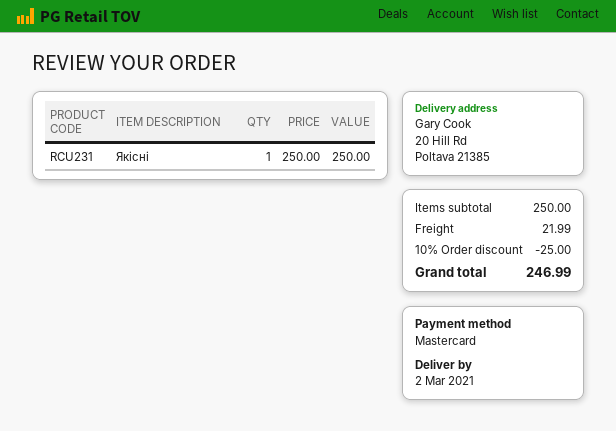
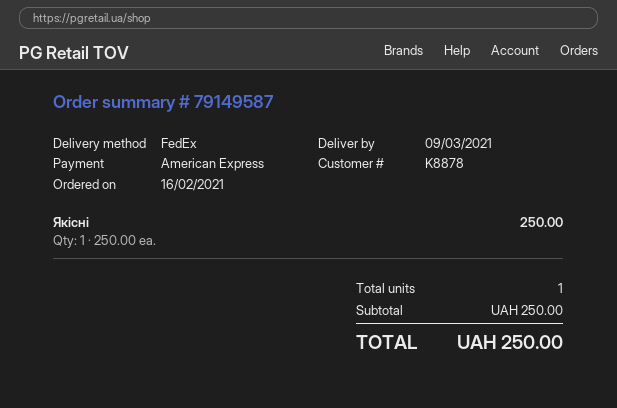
delivery date: 2021-03-02 -> 2021-03-09
payment method: Mastercard -> American Express
discount: 10% = 25.00 -> none
shipping: 21.99 -> none
total: 246.99 -> 250.00

